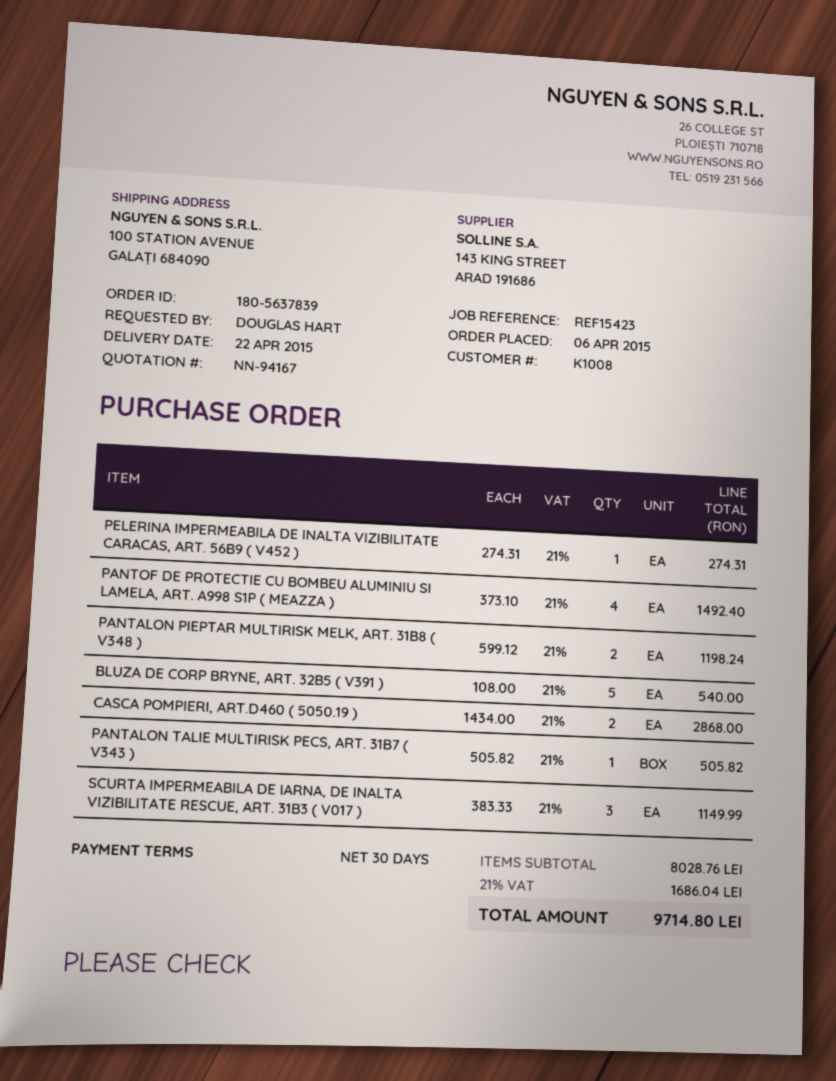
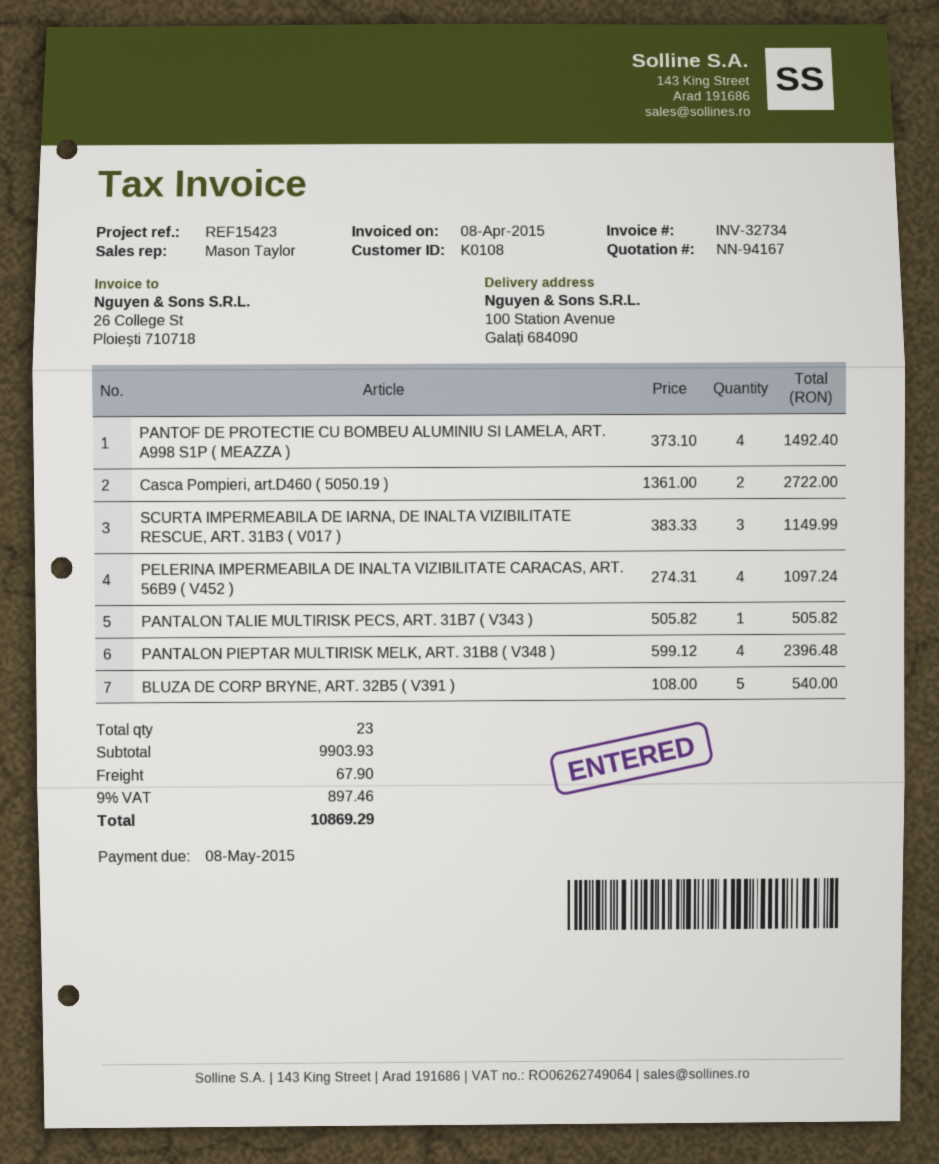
customer number: K1008 -> K0108
PELERINA IMPERMEABILA DE INALTA VIZIBILITATE CARACAS, ART. 56B9 ( V452 ): 1 x 274.31 = 274.31 -> 4 x 274.31 = 1097.24
PANTALON PIEPTAR MULTIRISK MELK, ART. 31B8 ( V348 ): 2 x 599.12 = 1198.24 -> 4 x 599.12 = 2396.48
CASCA POMPIERI, ART.D460 ( 5050.19 ): 2 x 1434.00 = 2868.00 -> 2 x 1361.00 = 2722.00
subtotal: 8028.76 -> 9903.93
shipping: none -> 67.90
tax: 21% = 1686.04 -> 9% = 897.46
total: 9714.80 -> 10869.29

